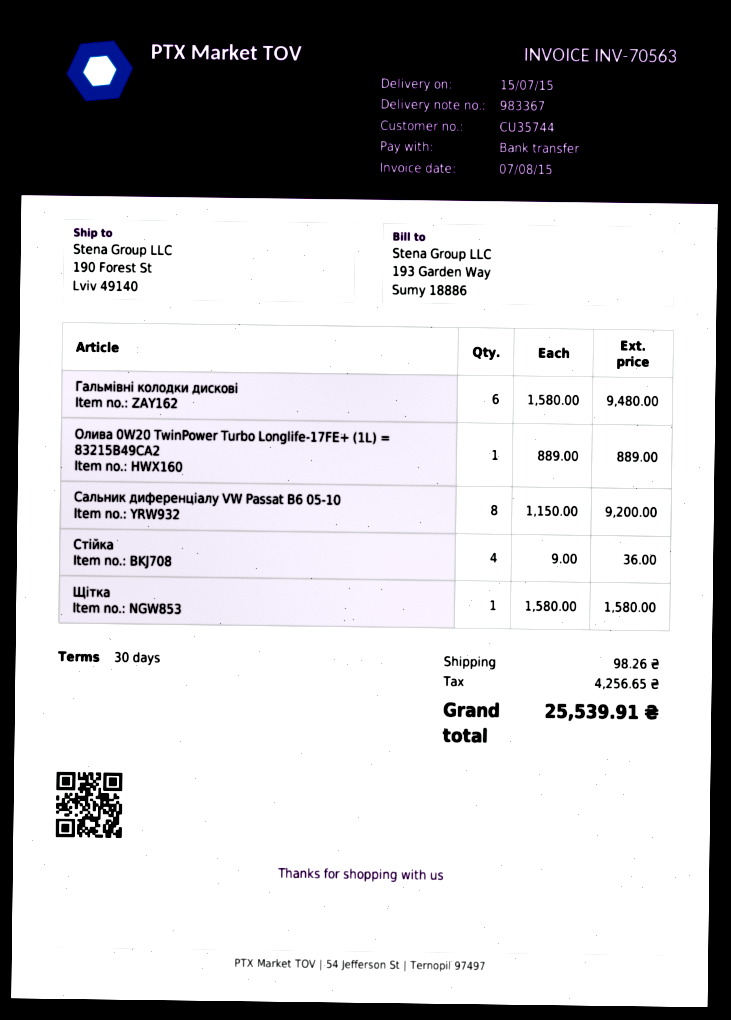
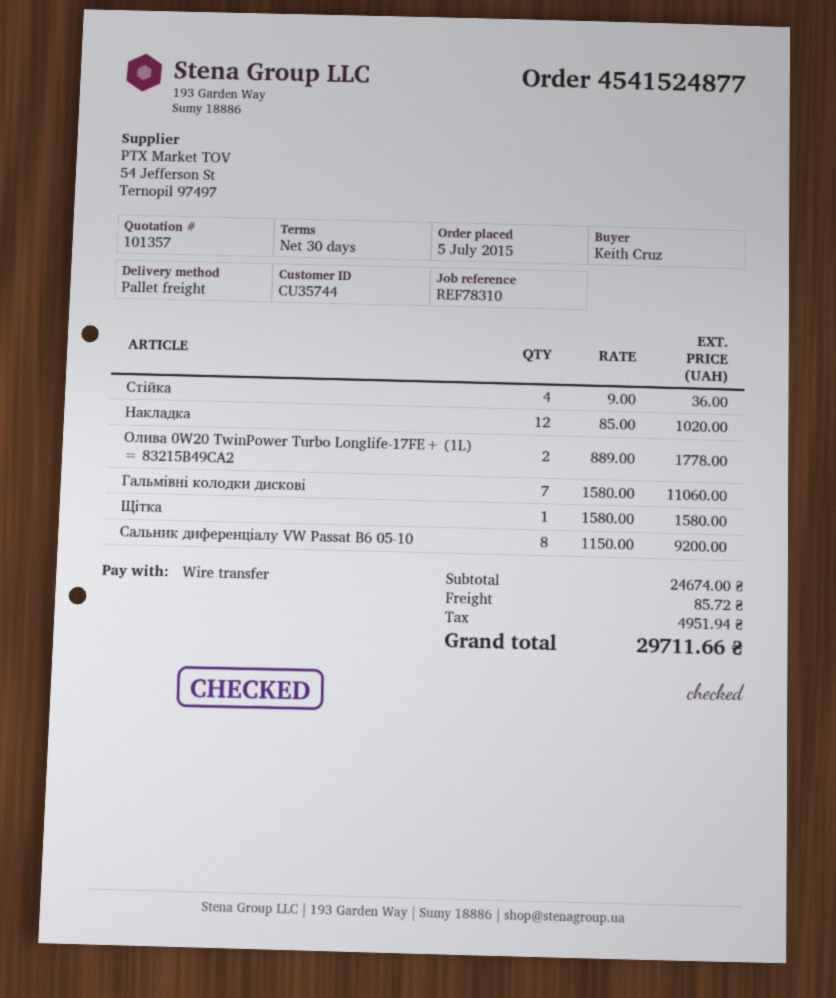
Гальмівні колодки дискові: 6 x 1580.00 = 9480.00 -> 7 x 1580.00 = 11060.00
Олива 0W20 TwinPower Turbo Longlife-17FE+ (1L) = 83215B49CA2: 1 x 889.00 = 889.00 -> 2 x 889.00 = 1778.00
Накладка: none -> 12 x 85.00 = 1020.00
shipping: 98.26 -> 85.72
tax: 4256.65 -> 4951.94
total: 25539.91 -> 29711.66

